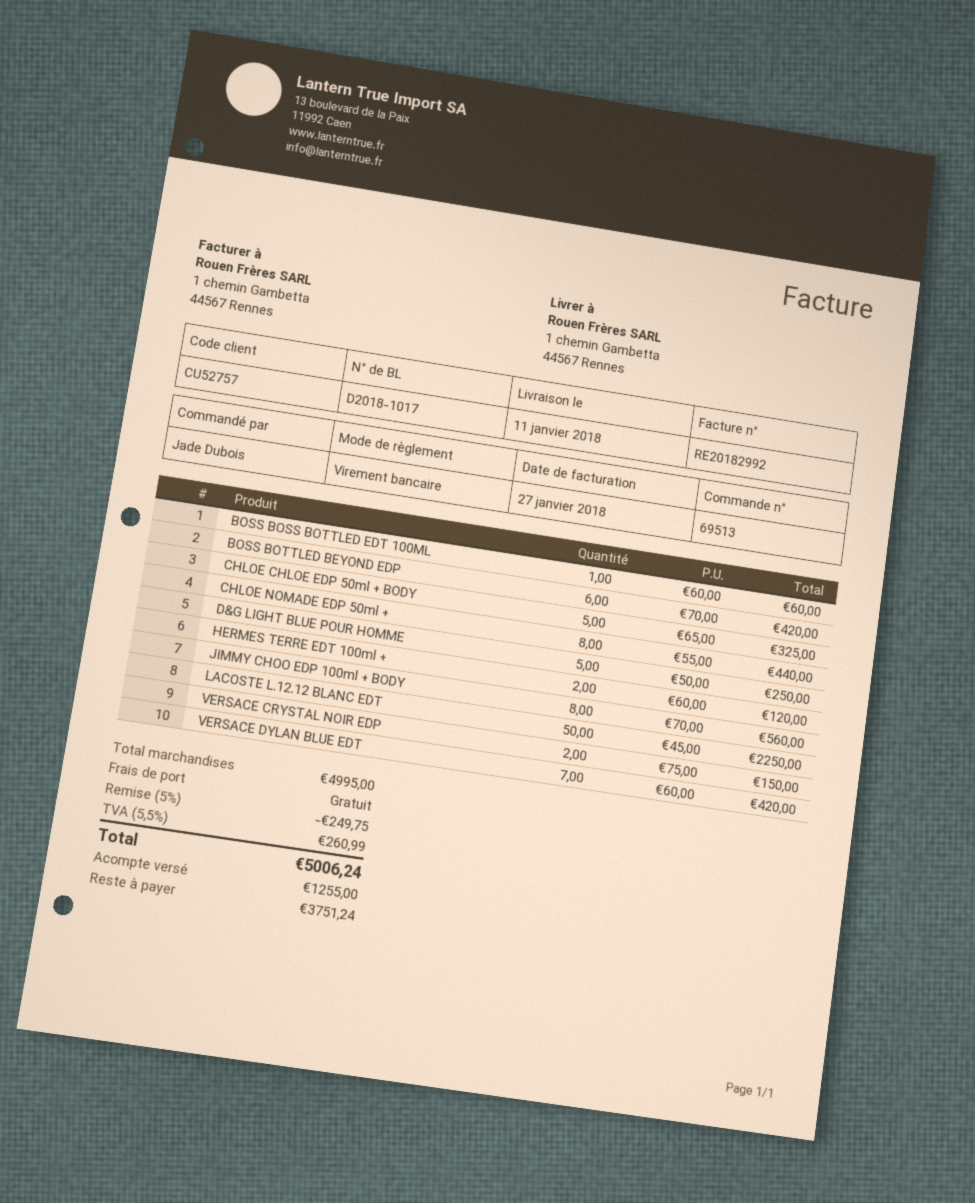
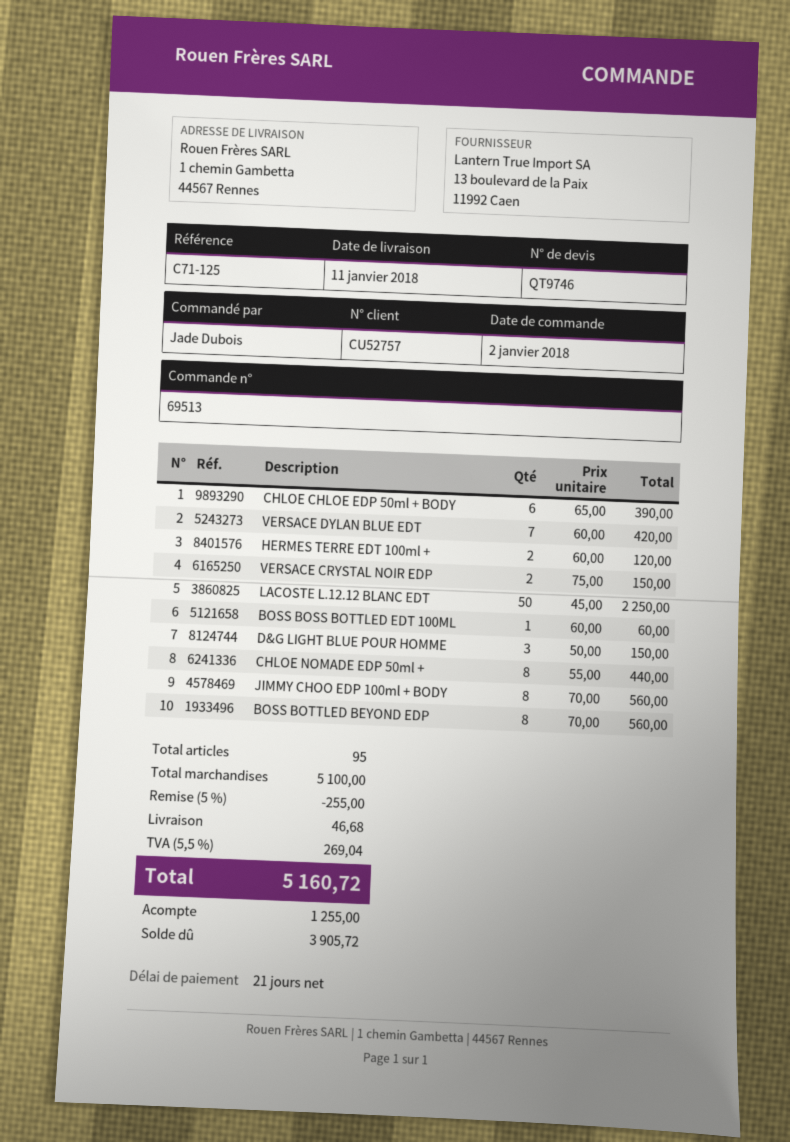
BOSS BOTTLED BEYOND EDP: 6 x 70.00 = 420.00 -> 8 x 70.00 = 560.00
CHLOE CHLOE EDP 50ml + BODY: 5 x 65.00 = 325.00 -> 6 x 65.00 = 390.00
D&G LIGHT BLUE POUR HOMME: 5 x 50.00 = 250.00 -> 3 x 50.00 = 150.00
subtotal: 4995.00 -> 5100.00
discount: 5% = 249.75 -> 5% = 255.00
shipping: 0.00 -> 46.68
tax: 5.5% = 260.99 -> 5.5% = 269.04
total: 5006.24 -> 5160.72
balance: 3751.24 -> 3905.72

